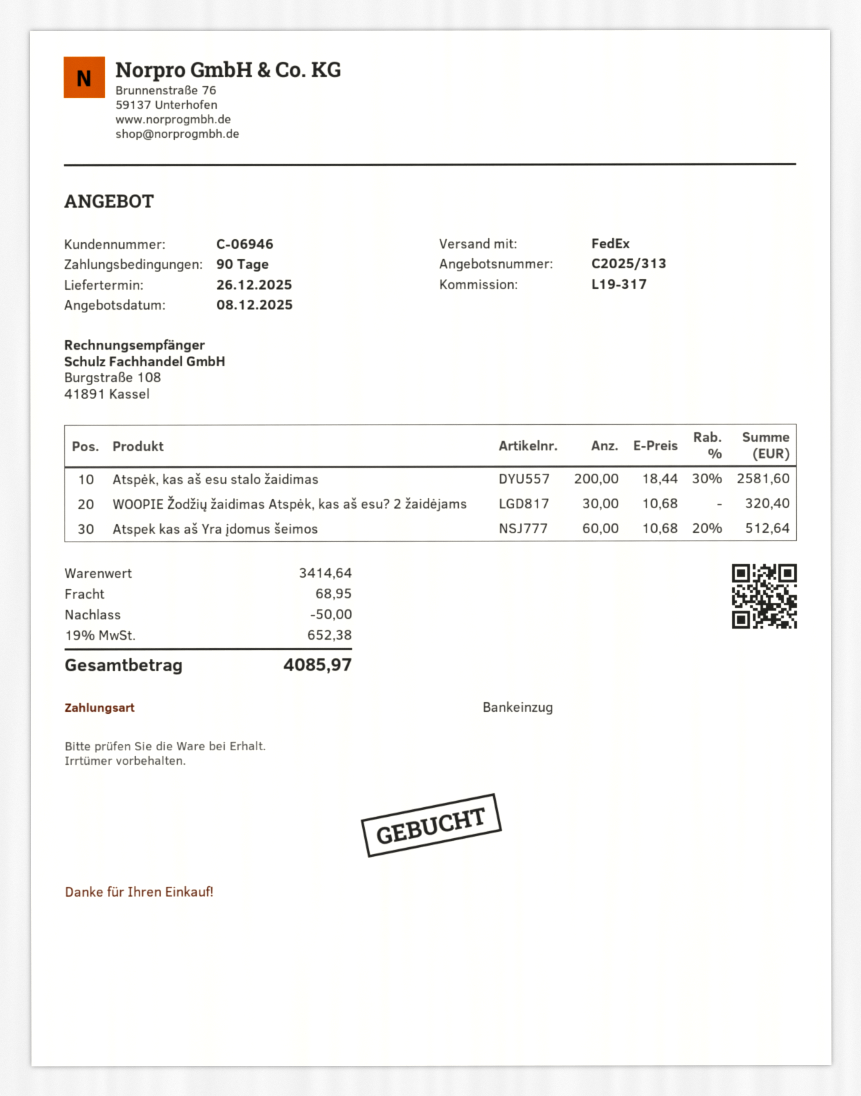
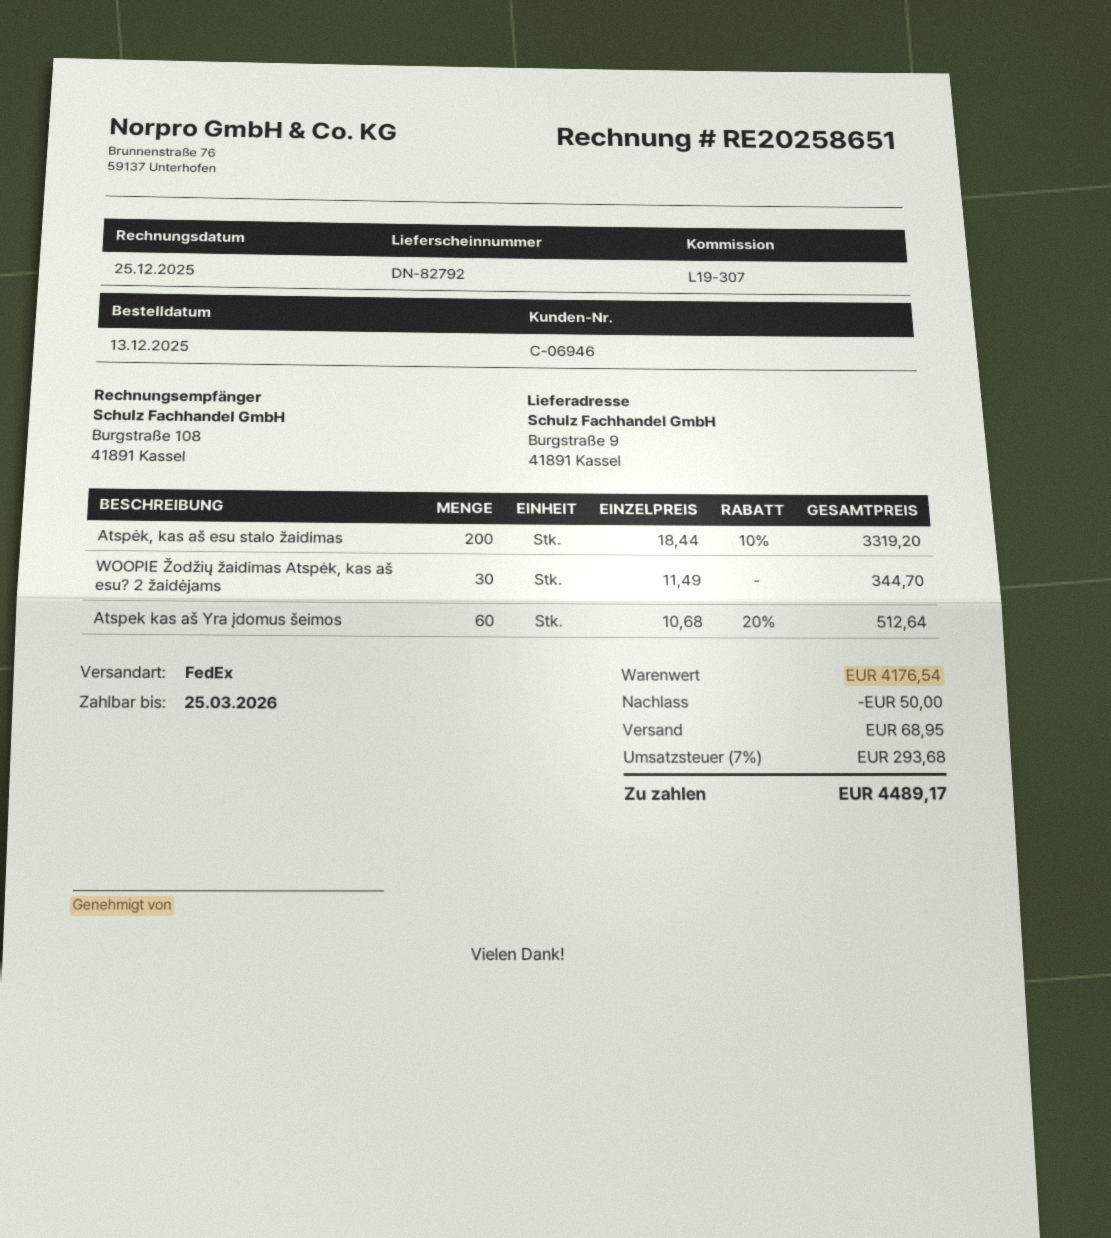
reference: L19-317 -> L19-307
Atspėk, kas aš esu stalo žaidimas: 200 x 18.44 - 30% = 2581.60 -> 200 x 18.44 - 10% = 3319.20
WOOPIE Žodžių žaidimas Atspėk, kas aš esu? 2 žaidėjams: 30 x 10.68 = 320.40 -> 30 x 11.49 = 344.70
subtotal: 3414.64 -> 4176.54
tax: 19% = 652.38 -> 7% = 293.68
total: 4085.97 -> 4489.17

